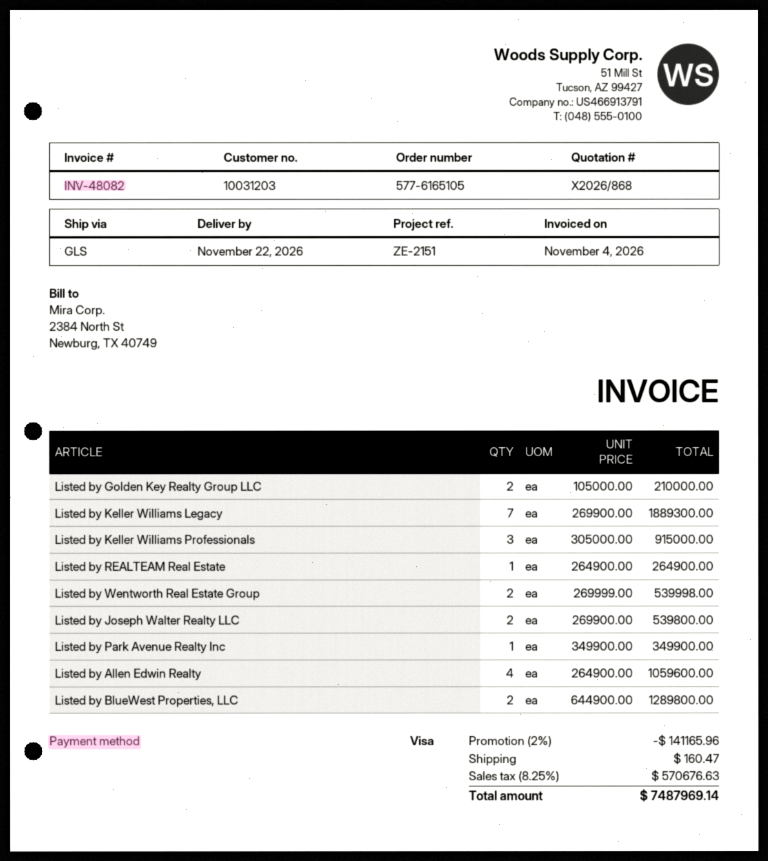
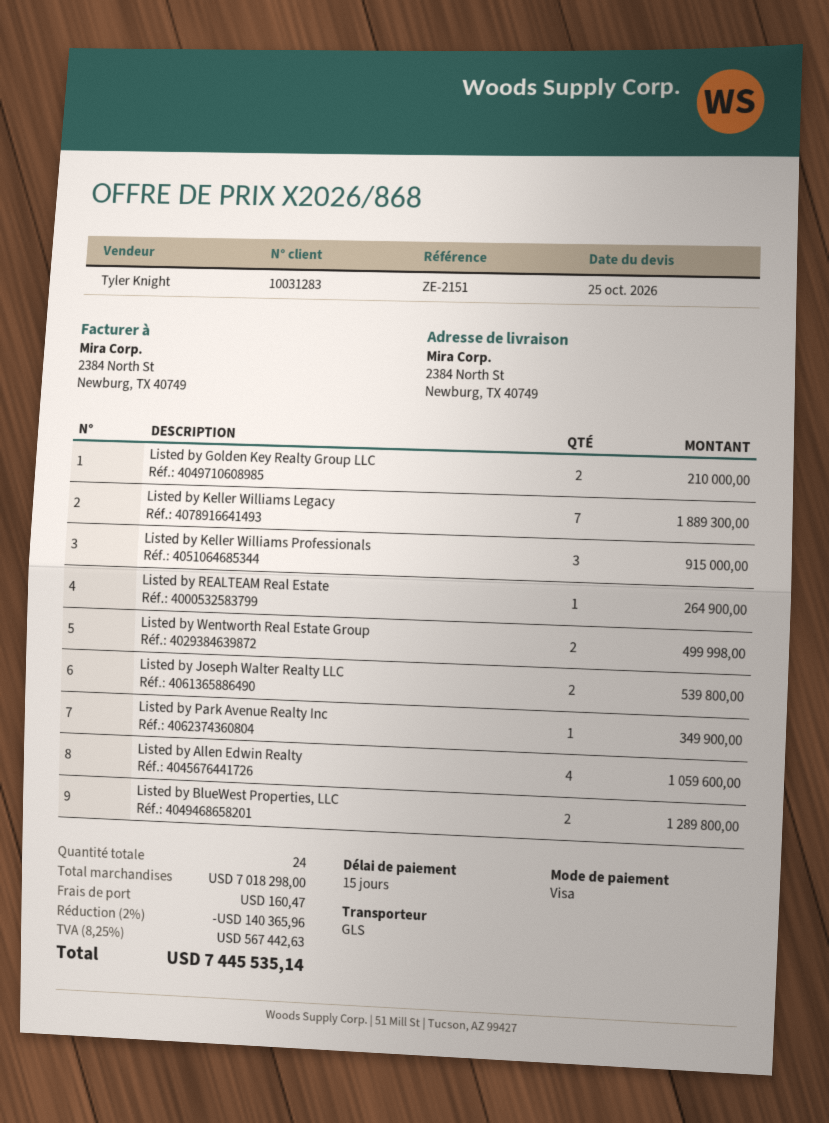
customer number: 10031203 -> 10031283
Listed by Wentworth Real Estate Group: 2 for 539998.00 -> 2 for 499998.00
discount: 2% = 141165.96 -> 2% = 140365.96
tax: 8.25% = 570676.63 -> 8.25% = 567442.63
total: 7487969.14 -> 7445535.14

